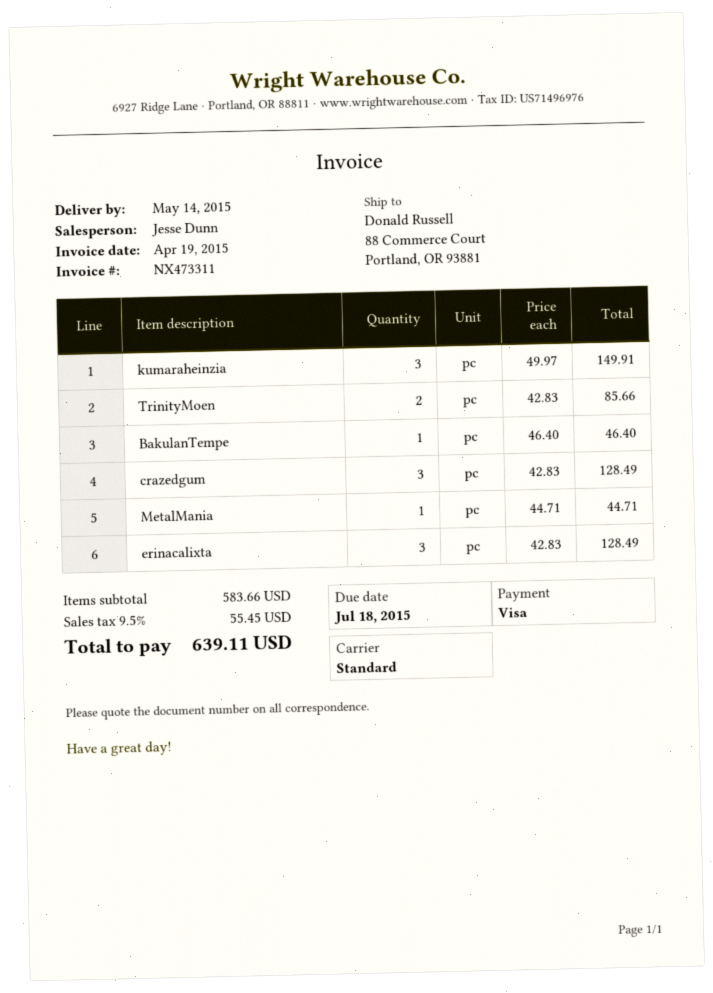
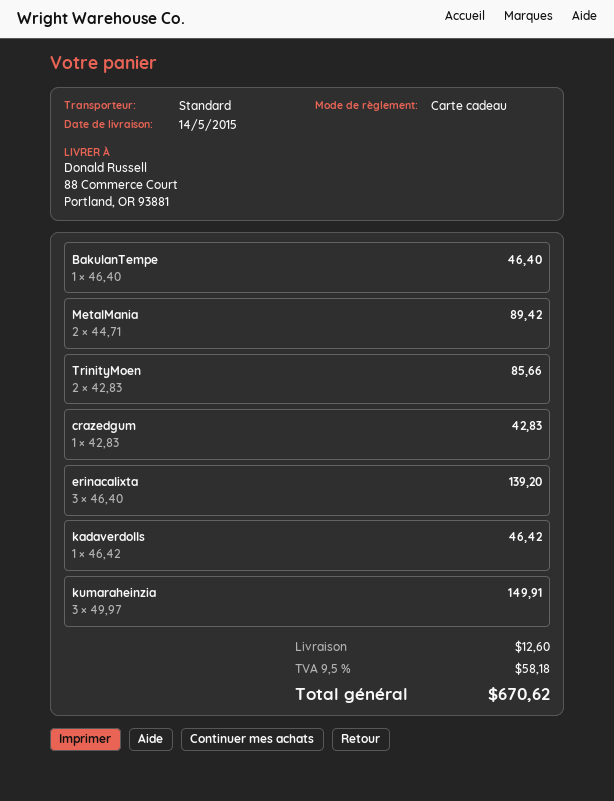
payment method: Visa -> gift card
crazedgum: 3 x 42.83 = 128.49 -> 1 x 42.83 = 42.83
MetalMania: 1 x 44.71 = 44.71 -> 2 x 44.71 = 89.42
erinacalixta: 3 x 42.83 = 128.49 -> 3 x 46.40 = 139.20
kadaverdolls: none -> 1 x 46.42 = 46.42
shipping: none -> 12.60
tax: 9.5% = 55.45 -> 9.5% = 58.18
total: 639.11 -> 670.62

